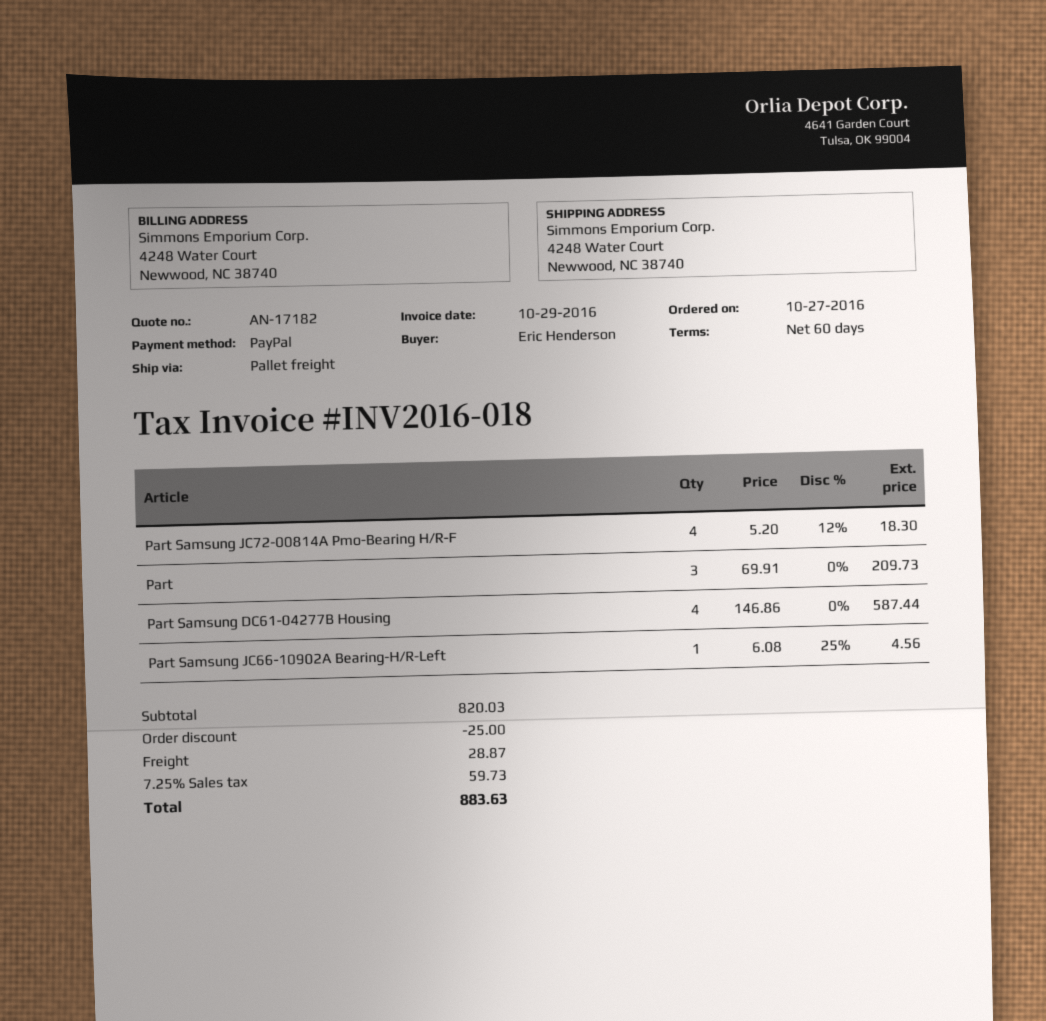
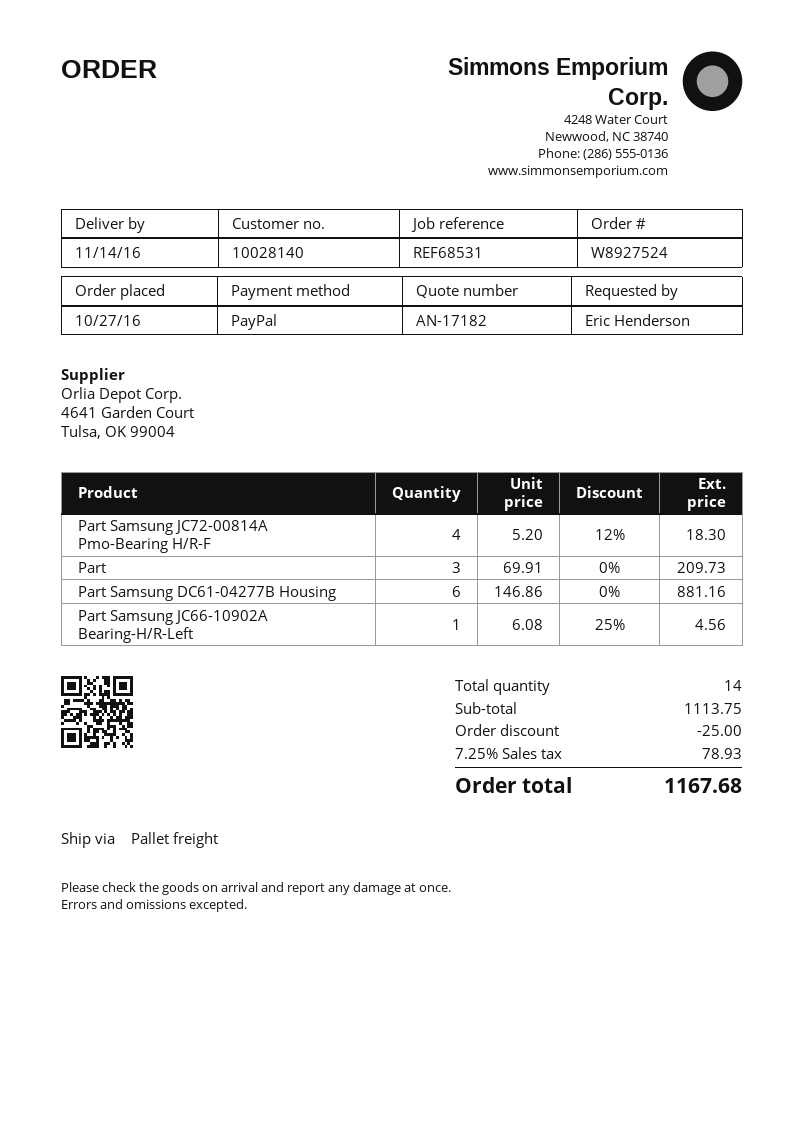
Part Samsung DC61-04277B Housing: 4 x 146.86 = 587.44 -> 6 x 146.86 = 881.16
subtotal: 820.03 -> 1113.75
shipping: 28.87 -> none
tax: 7.25% = 59.73 -> 7.25% = 78.93
total: 883.63 -> 1167.68

